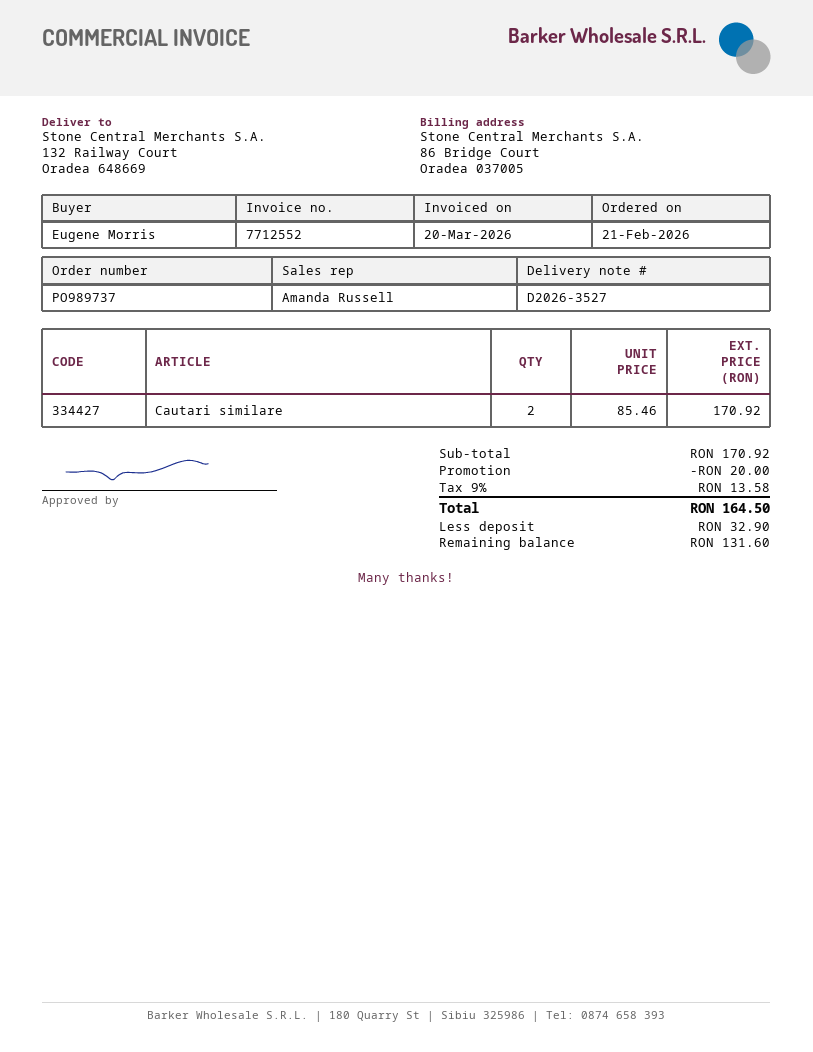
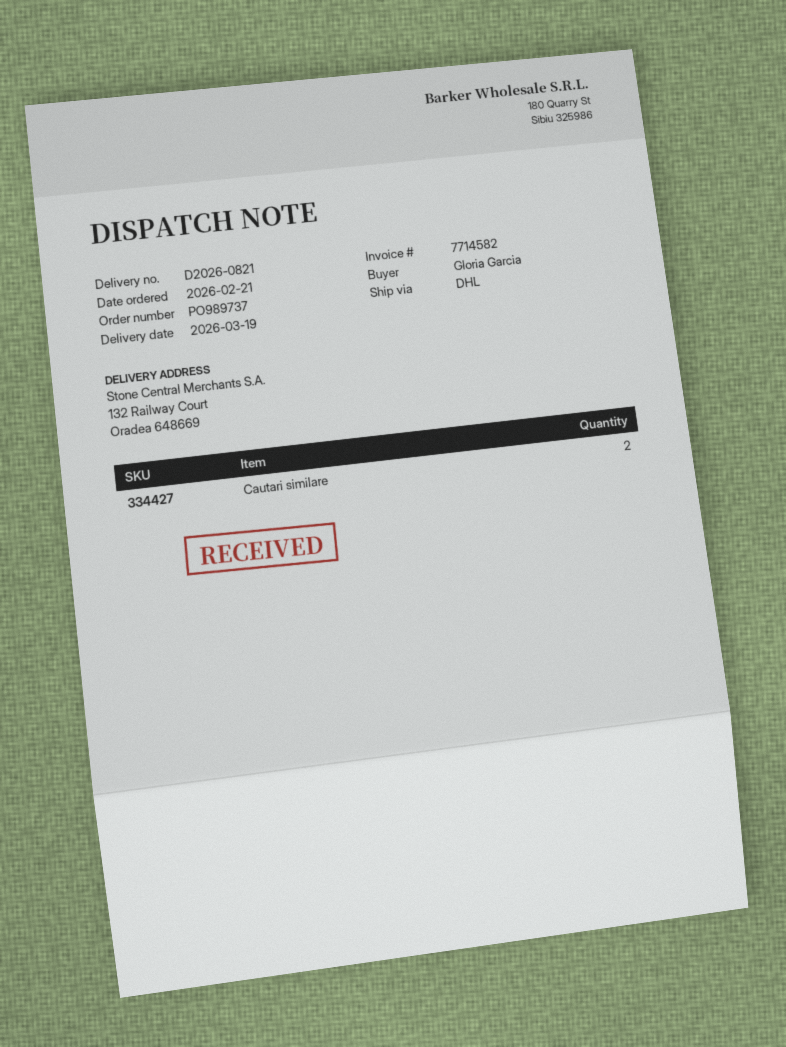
delivery note number: D2026-3527 -> D2026-0821
invoice number: 7712552 -> 7714582
ordered by: Eugene Morris -> Gloria Garcia

